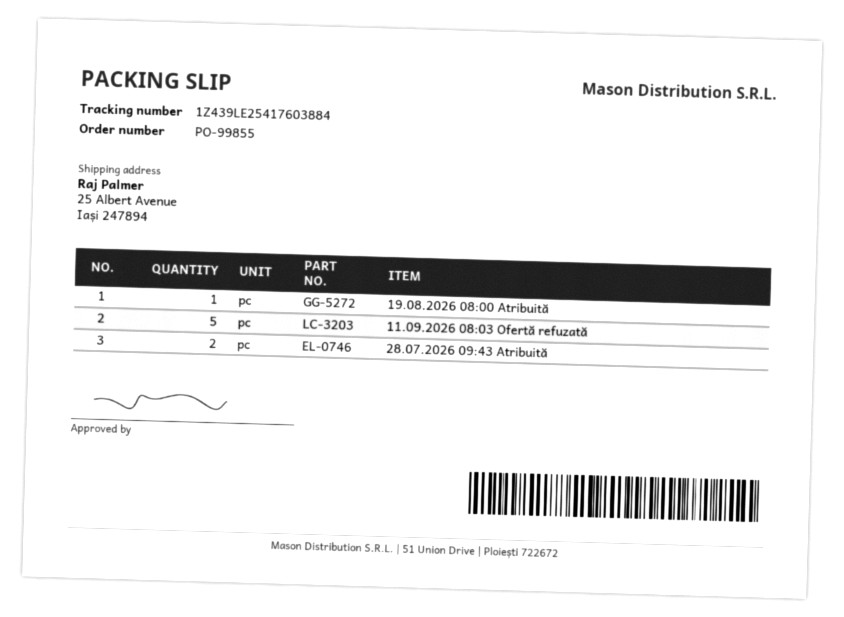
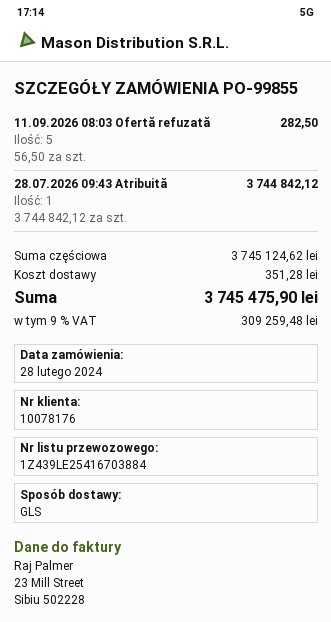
tracking number: 1Z439LE25417603884 -> 1Z439LE25416703884
19.08.2026 08:00 Atribuită: 1 -> none
28.07.2026 09:43 Atribuită: 2 -> 1

